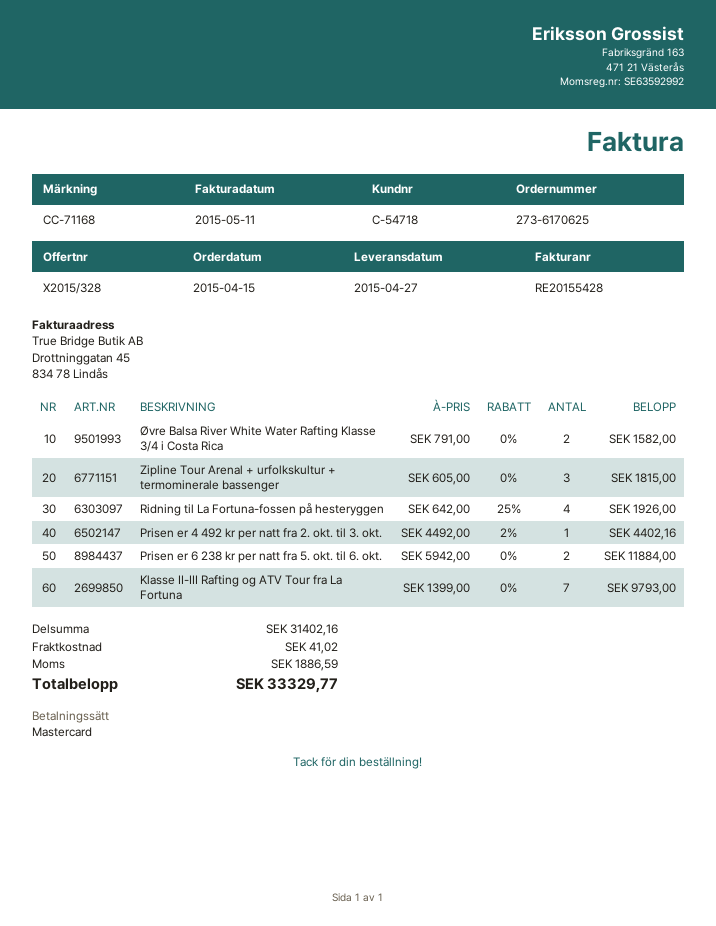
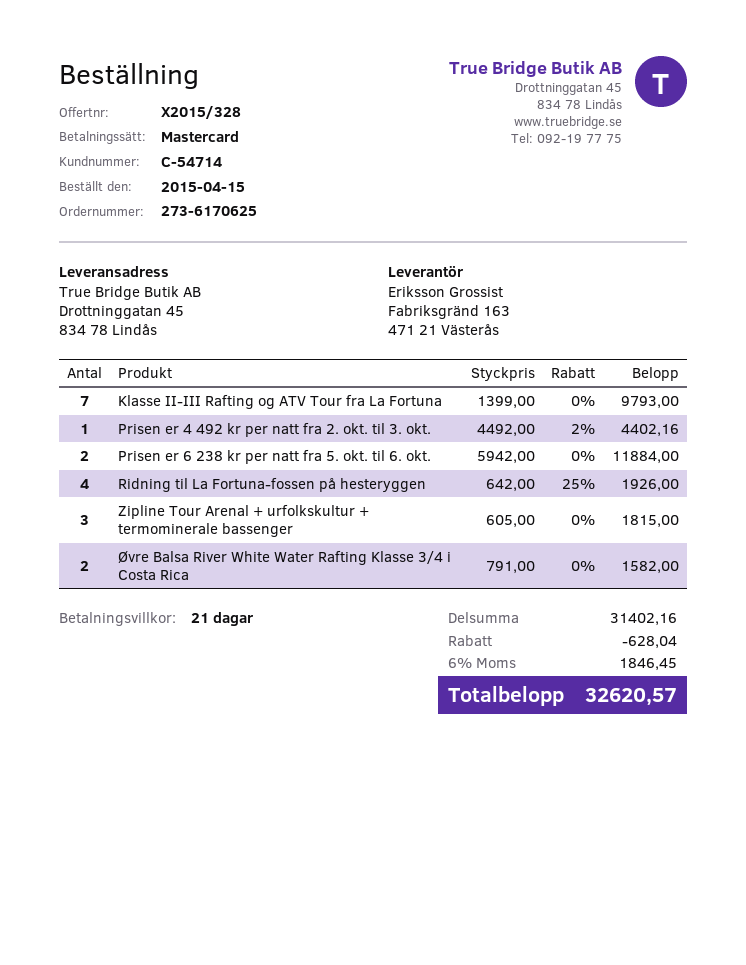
customer number: C-54718 -> C-54714
discount: none -> 628.04
shipping: 41.02 -> none
tax: 1886.59 -> 1846.45
total: 33329.77 -> 32620.57

